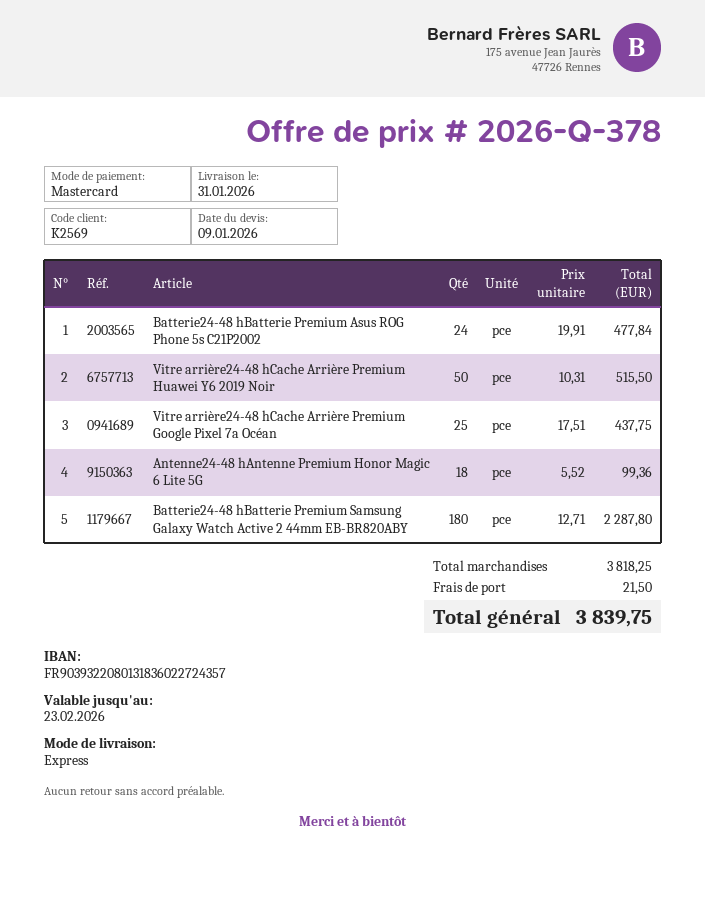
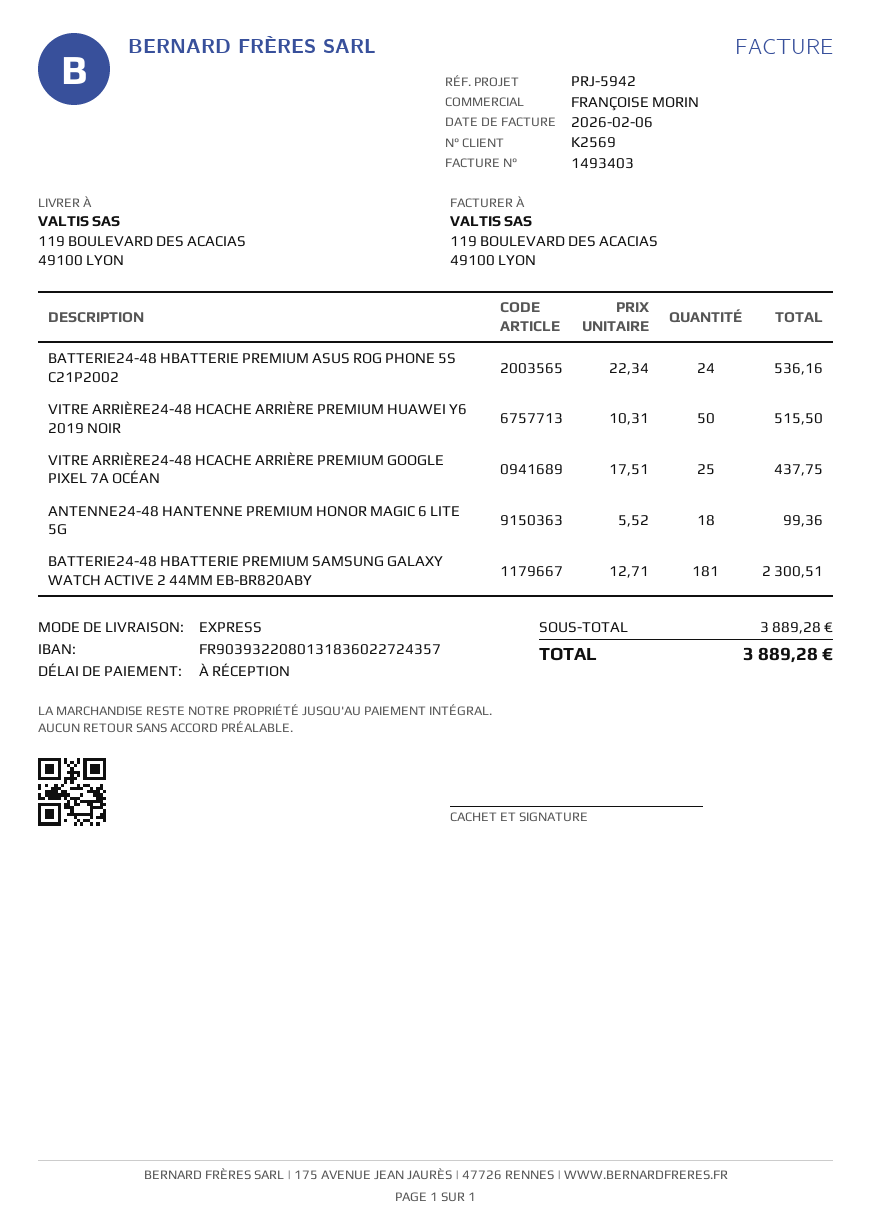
Batterie24-48 hBatterie Premium Asus ROG Phone 5s C21P2002: 24 x 19.91 = 477.84 -> 24 x 22.34 = 536.16
Batterie24-48 hBatterie Premium Samsung Galaxy Watch Active 2 44mm EB-BR820ABY: 180 x 12.71 = 2287.80 -> 181 x 12.71 = 2300.51
subtotal: 3818.25 -> 3889.28
shipping: 21.50 -> none
total: 3839.75 -> 3889.28

